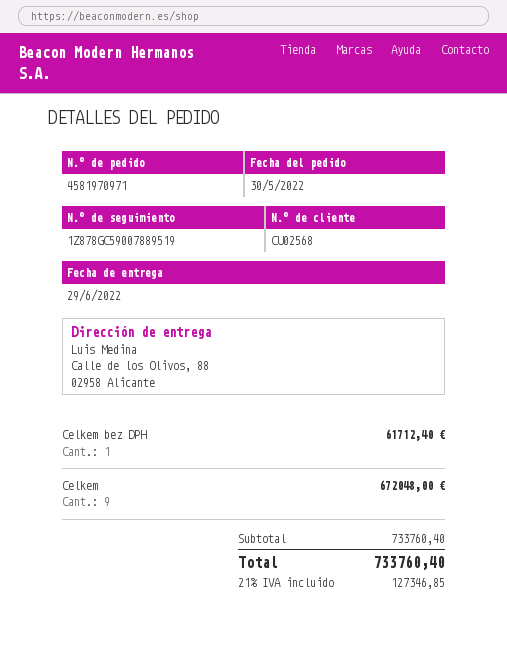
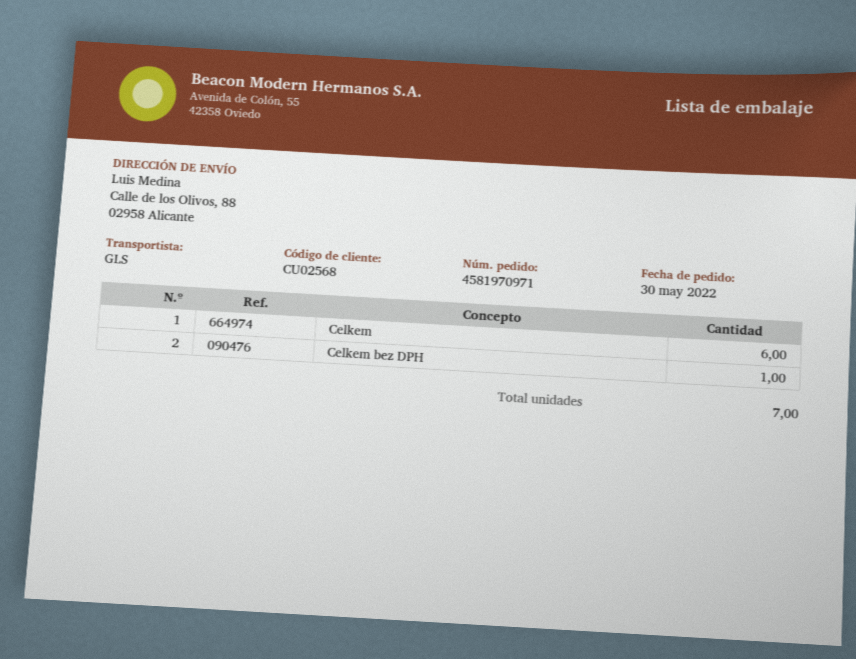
Celkem: 9 -> 6

